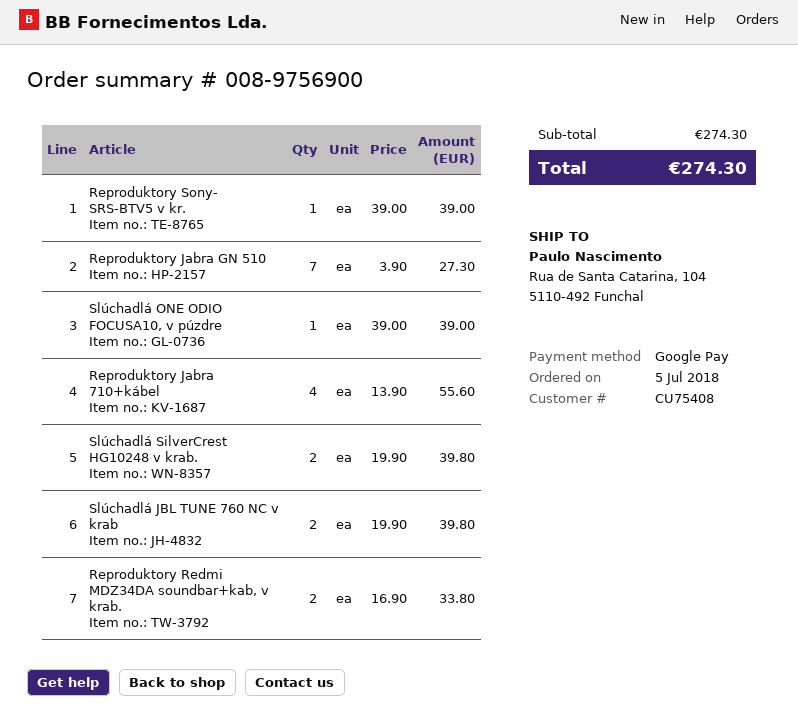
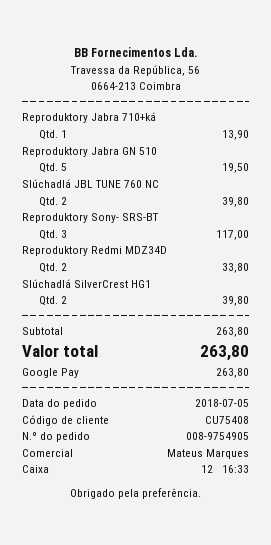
order number: 008-9756900 -> 008-9754905
Reproduktory Sony- SRS-BTV5 v kr.: 1 for 39.00 -> 3 for 117.00
Reproduktory Jabra GN 510: 7 for 27.30 -> 5 for 19.50
Slúchadlá ONE ODIO FOCUSA10, v púzdre: 1 for 39.00 -> none
Reproduktory Jabra 710+kábel: 4 for 55.60 -> 1 for 13.90
subtotal: 274.30 -> 263.80
total: 274.30 -> 263.80

